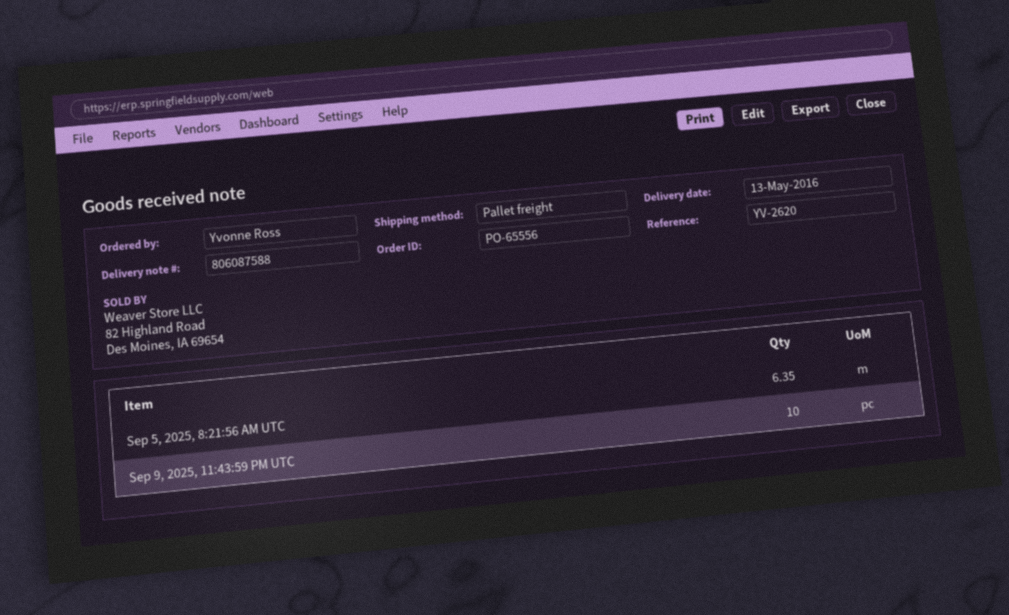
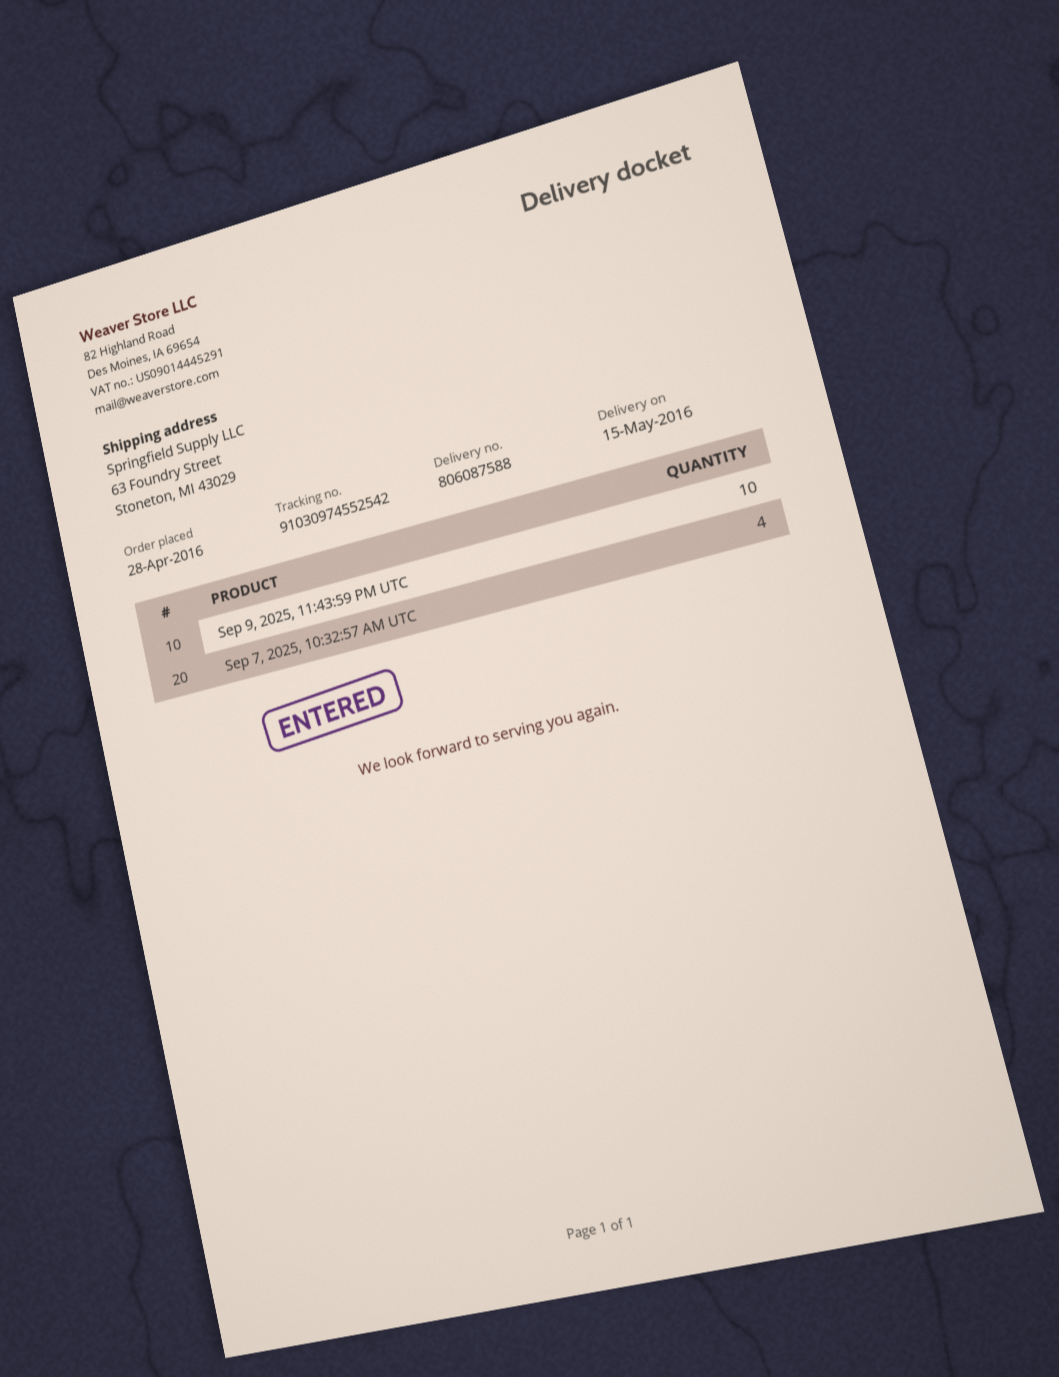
delivery date: 2016-05-13 -> 2016-05-15
Sep 5, 2025, 8:21:56 AM UTC: 6.35 -> none
Sep 7, 2025, 10:32:57 AM UTC: none -> 4

